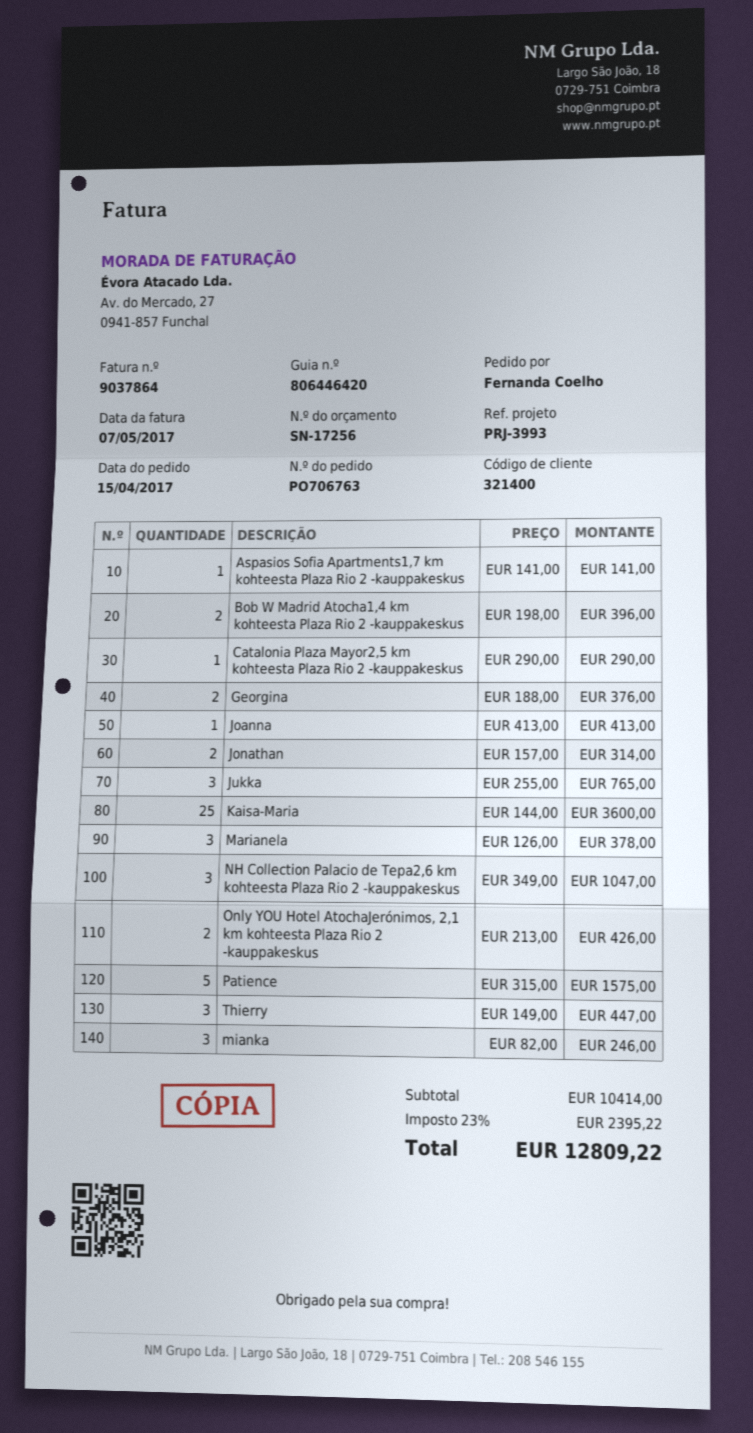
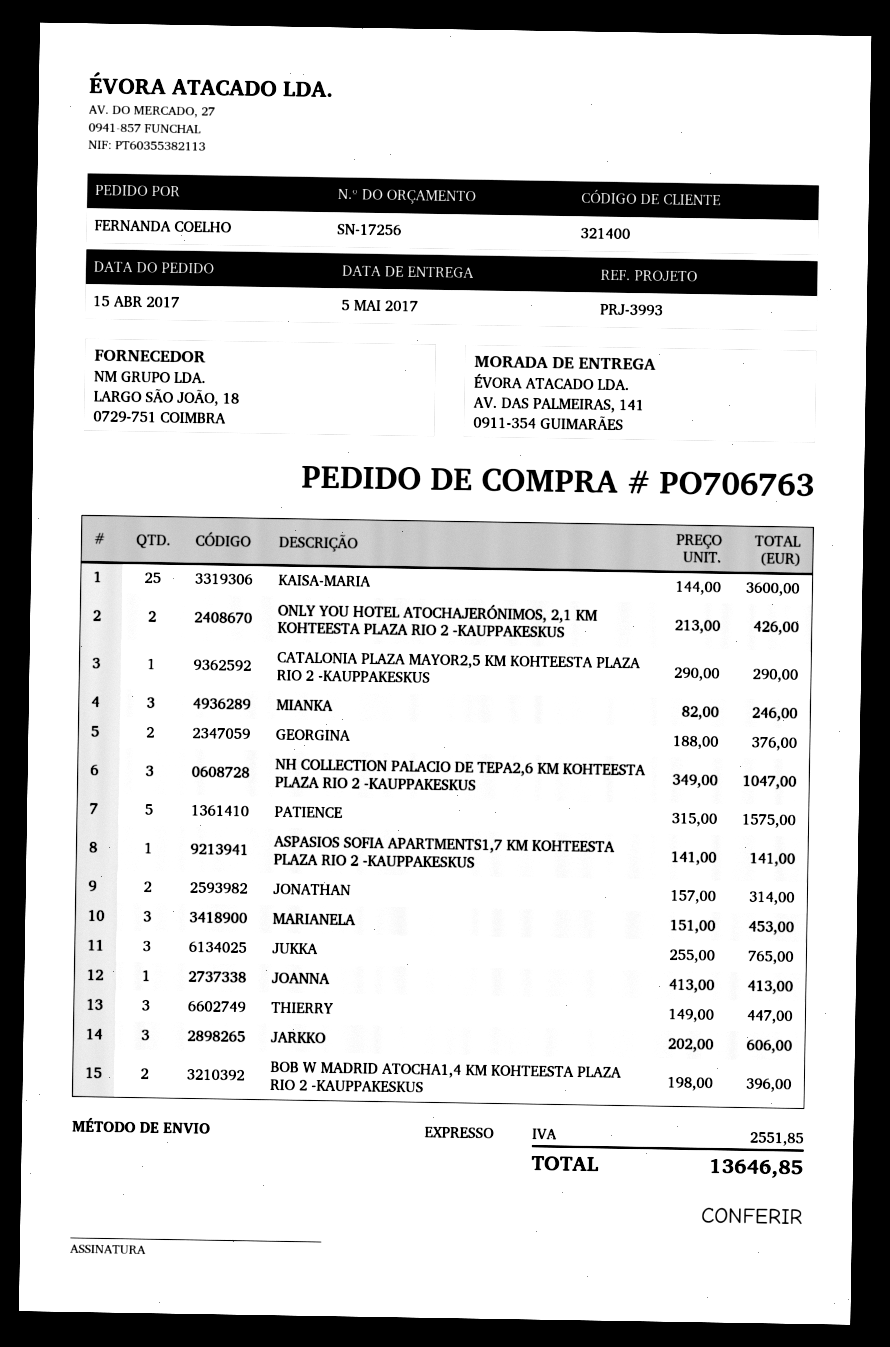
Marianela: 3 x 126.00 = 378.00 -> 3 x 151.00 = 453.00
JARKKO: none -> 3 x 202.00 = 606.00
tax: 2395.22 -> 2551.85
total: 12809.22 -> 13646.85

